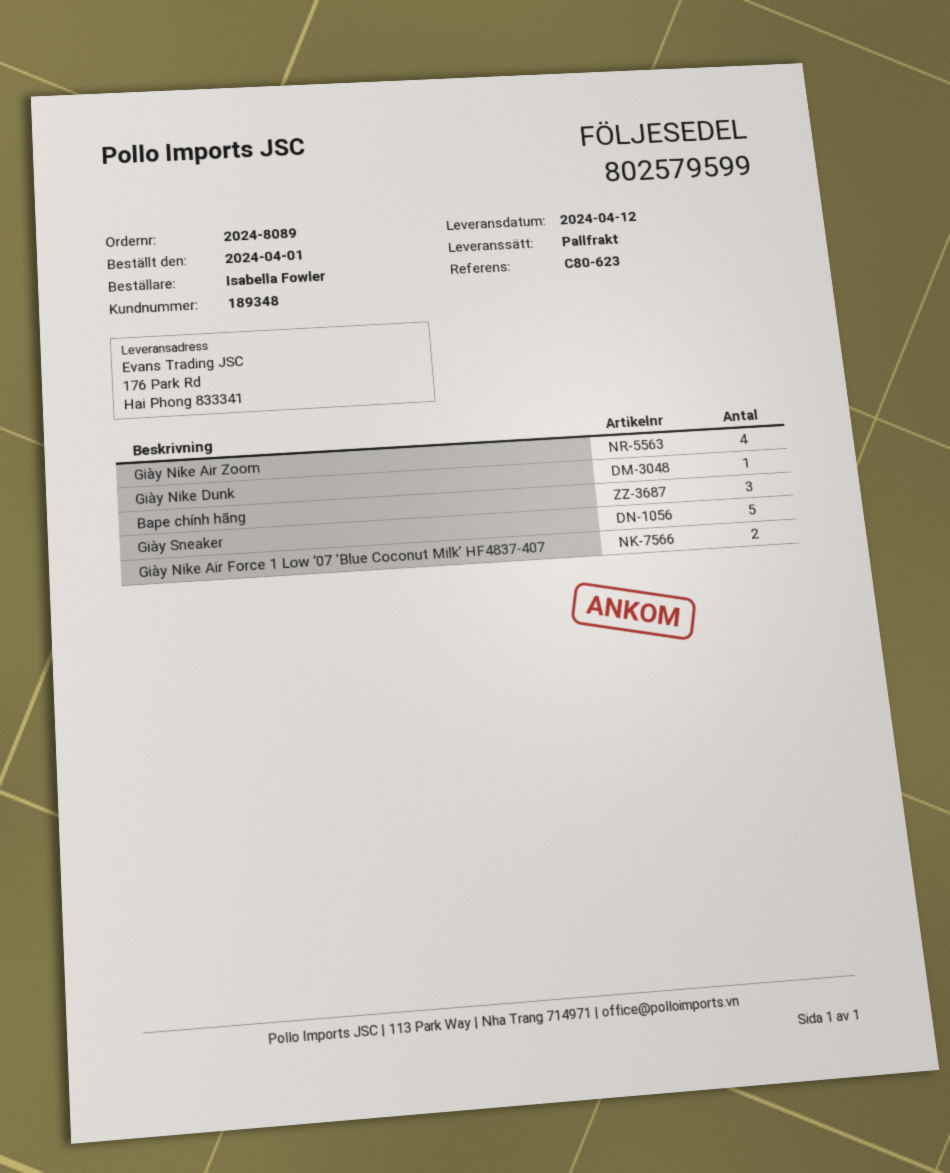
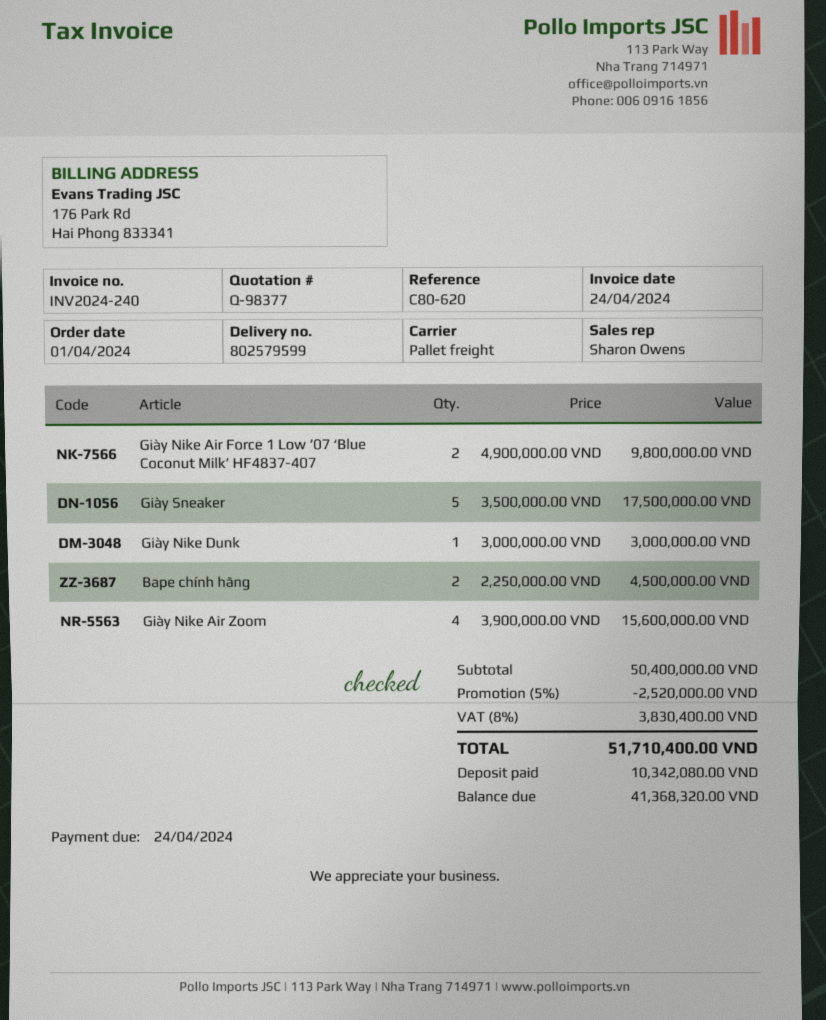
reference: C80-623 -> C80-620
Bape chính hãng: 3 -> 2

